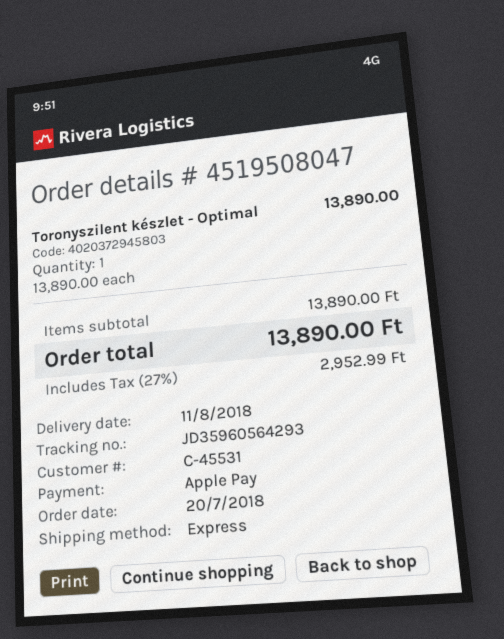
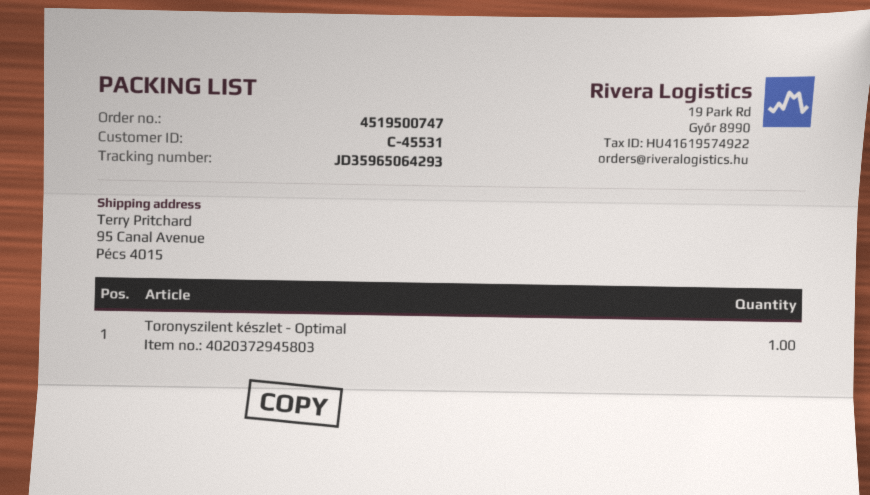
order number: 4519508047 -> 4519500747
tracking number: JD35960564293 -> JD35965064293

